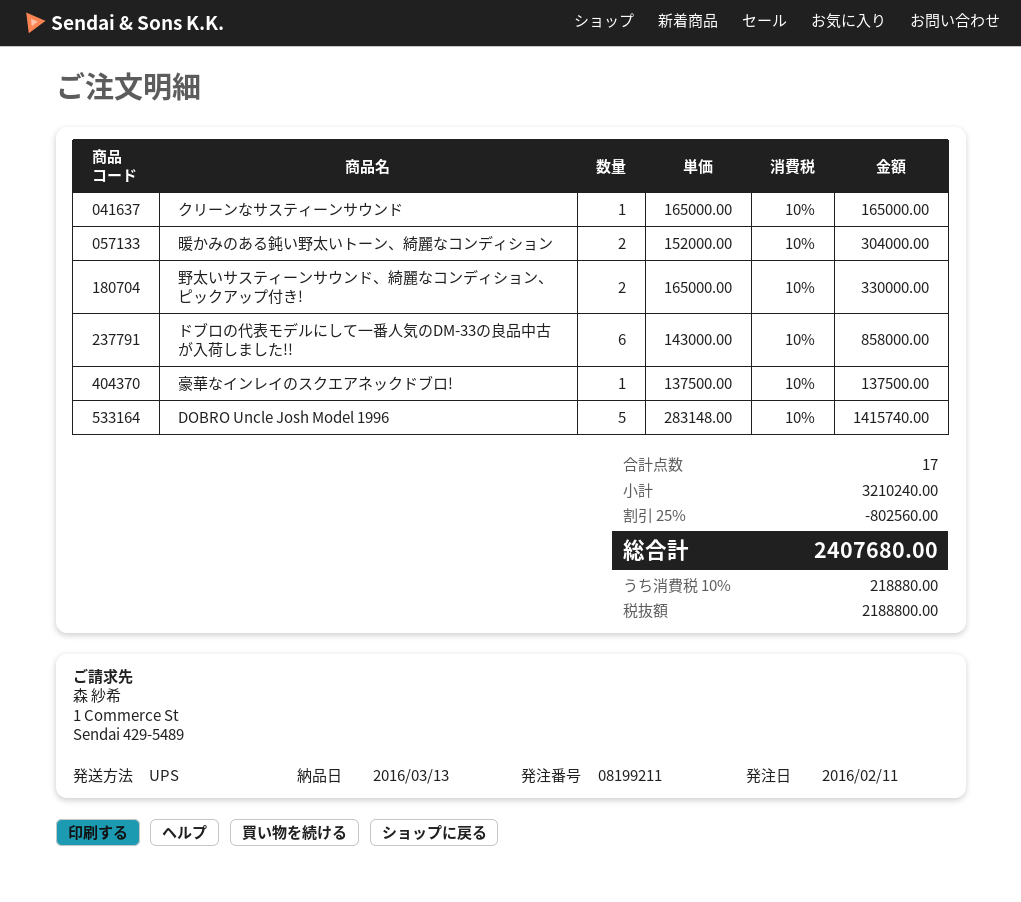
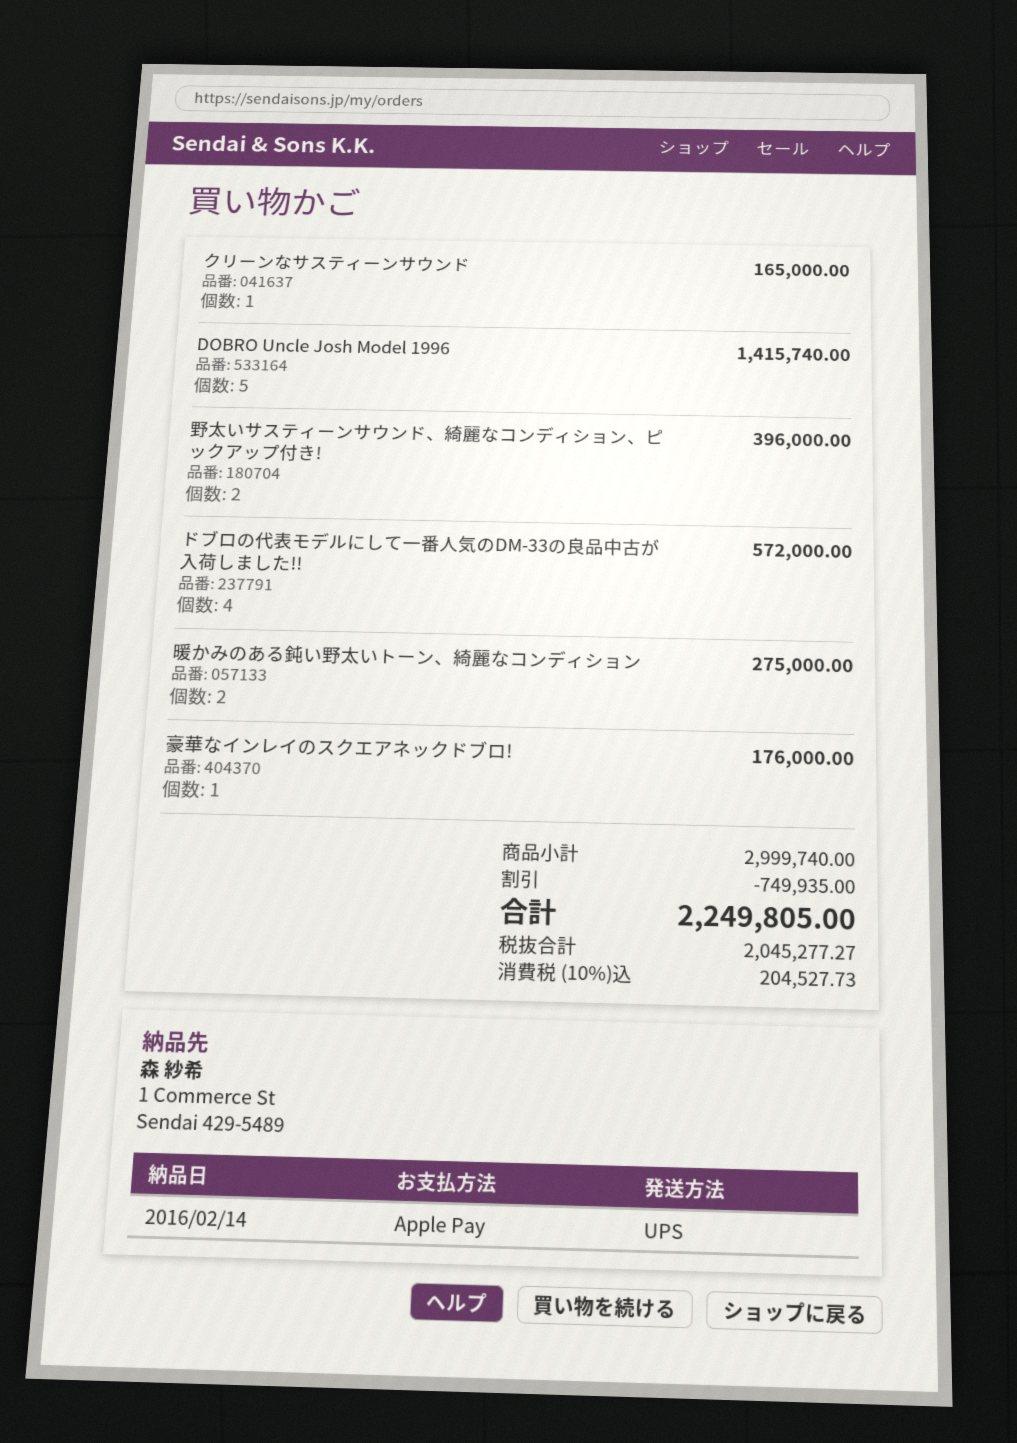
delivery date: 2016-03-13 -> 2016-02-14
暖かみのある鈍い野太いトーン、綺麗なコンディション: 2 for 304000.00 -> 2 for 275000.00
野太いサスティーンサウンド、綺麗なコンディション、ピックアップ付き!: 2 for 330000.00 -> 2 for 396000.00
ドブロの代表モデルにして一番人気のDM-33の良品中古が入荷しました!!: 6 for 858000.00 -> 4 for 572000.00
豪華なインレイのスクエアネックドブロ!: 1 for 137500.00 -> 1 for 176000.00
subtotal: 3210240.00 -> 2999740.00
discount: 802560.00 -> 749935.00
net: 2188800.00 -> 2045277.27
tax: 10% = 218880.00 -> 10% = 204527.73
total: 2407680.00 -> 2249805.00

